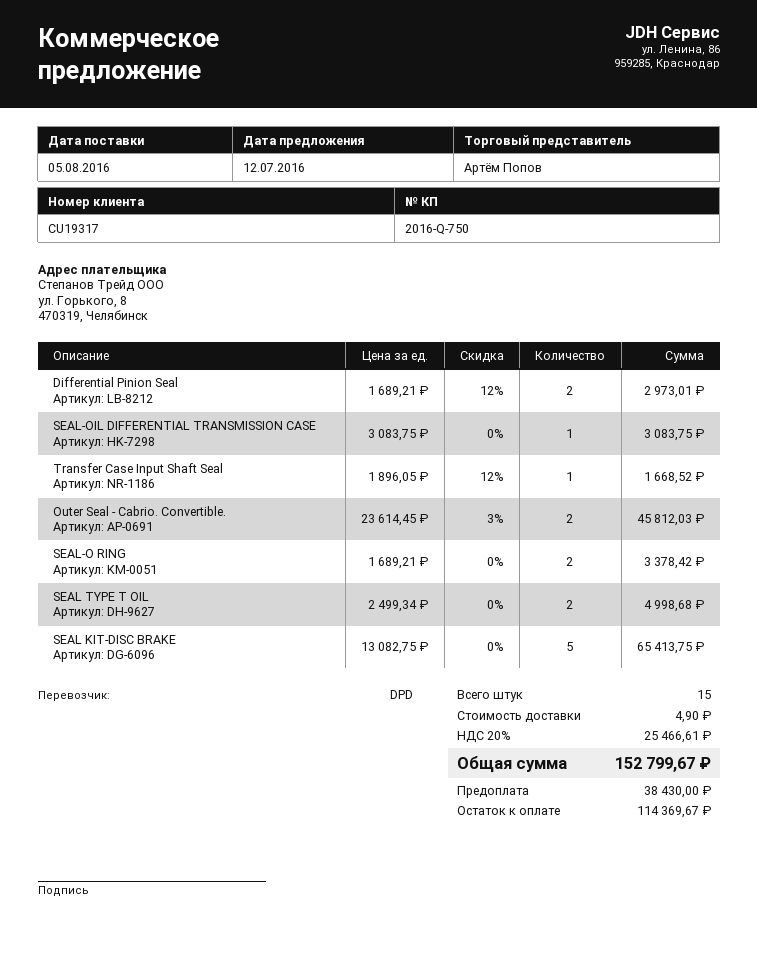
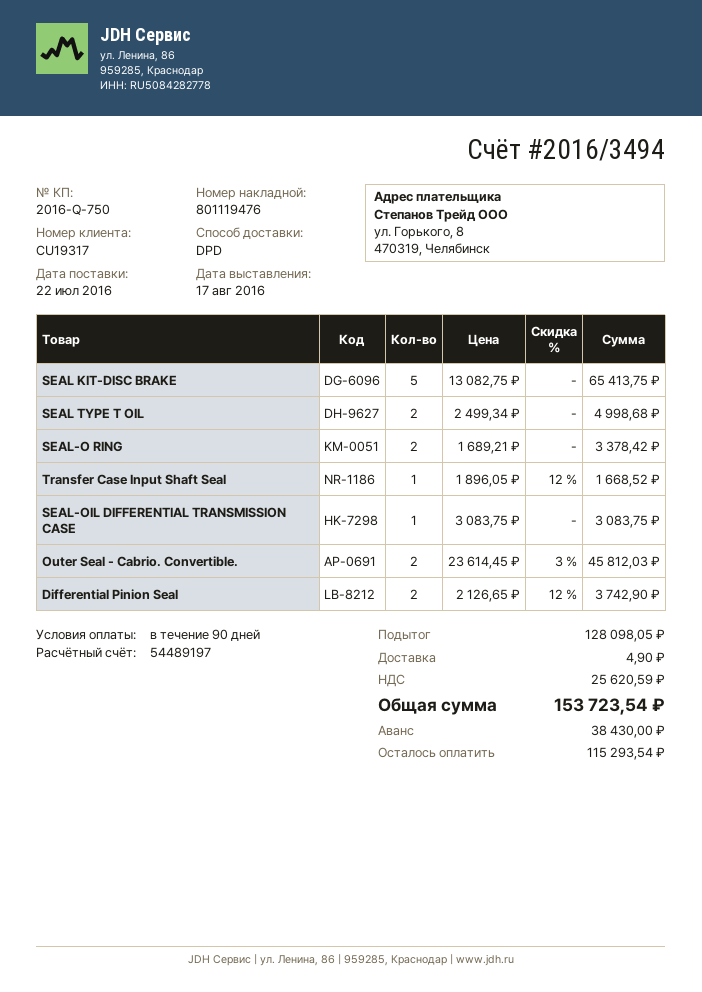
delivery date: 2016-08-05 -> 2016-07-22
Differential Pinion Seal: 2 x 1689.21 - 12% = 2973.01 -> 2 x 2126.65 - 12% = 3742.90
tax: 25466.61 -> 25620.59
total: 152799.67 -> 153723.54
balance: 114369.67 -> 115293.54

